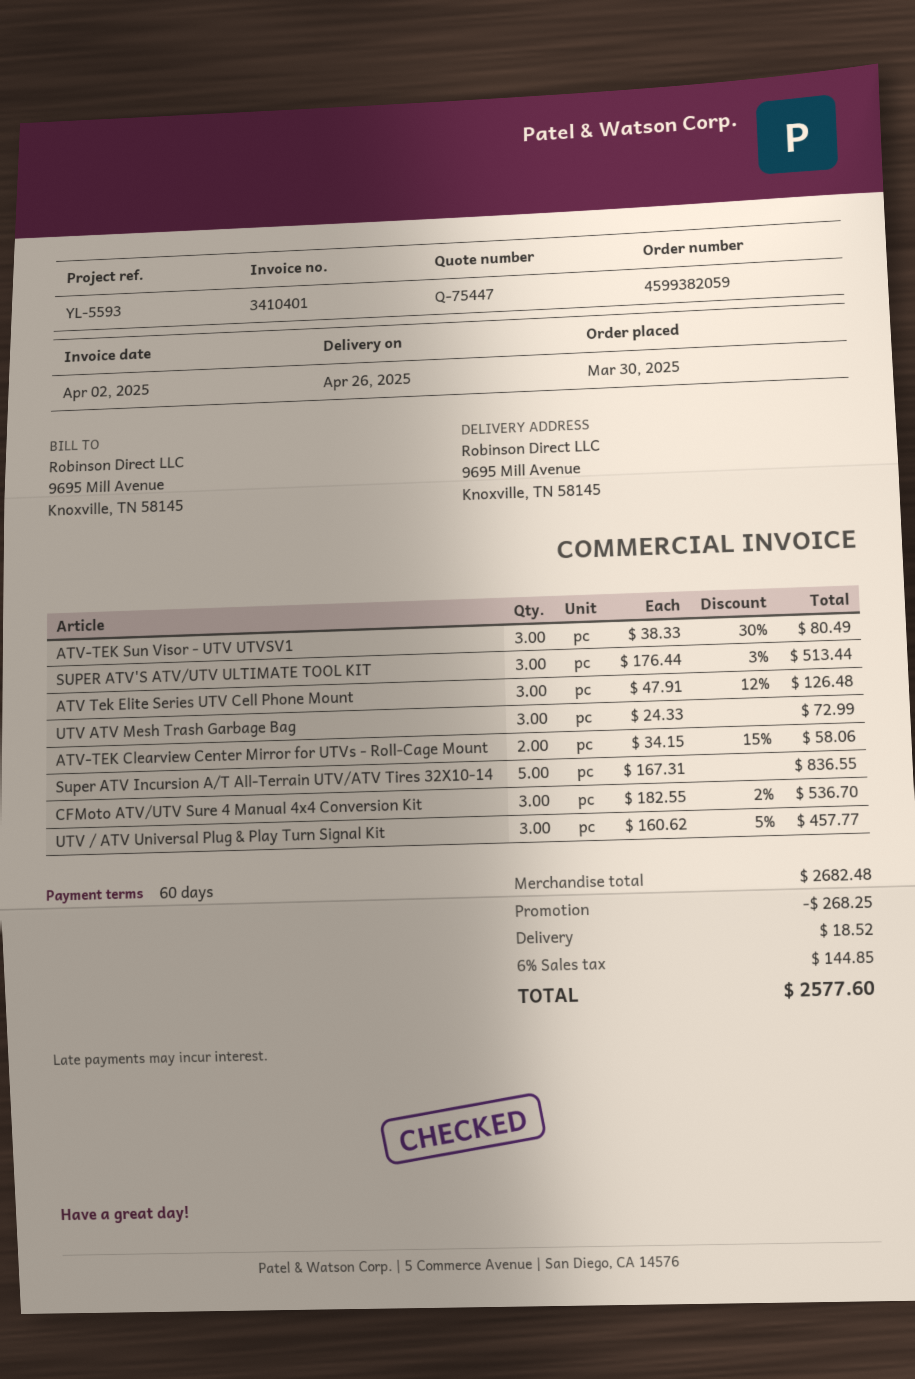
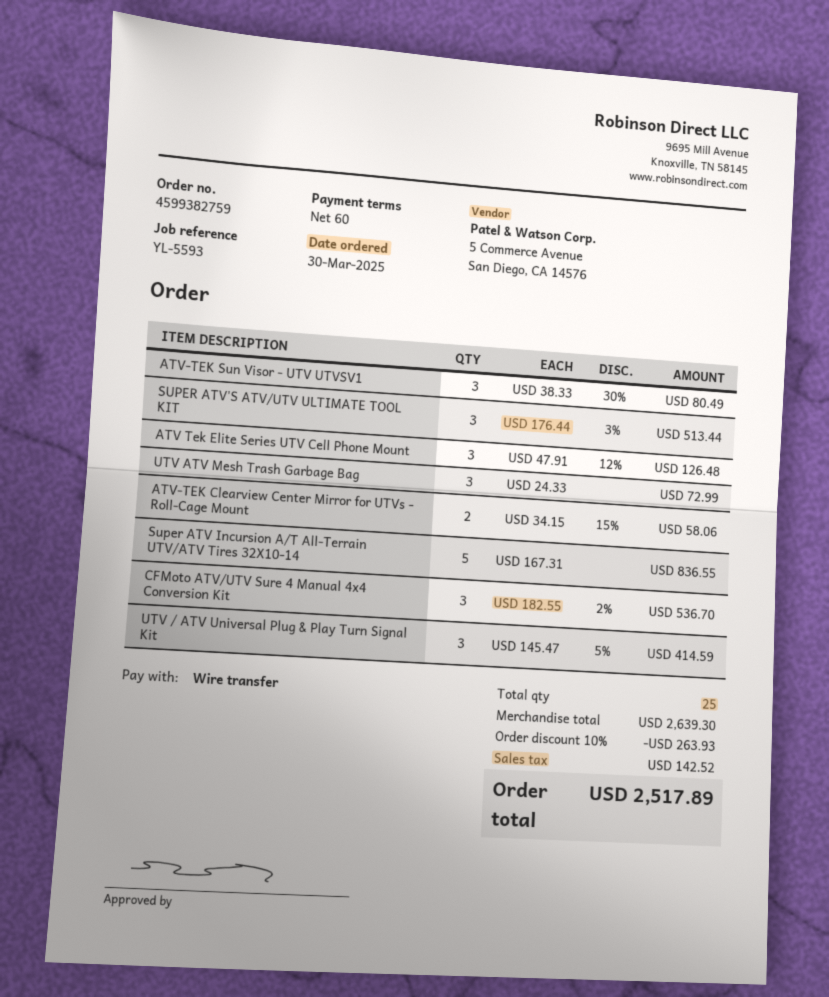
order number: 4599382059 -> 4599382759
UTV / ATV Universal Plug & Play Turn Signal Kit: 3 x 160.62 - 5% = 457.77 -> 3 x 145.47 - 5% = 414.59
subtotal: 2682.48 -> 2639.30
discount: 268.25 -> 263.93
shipping: 18.52 -> none
tax: 144.85 -> 142.52
total: 2577.60 -> 2517.89

